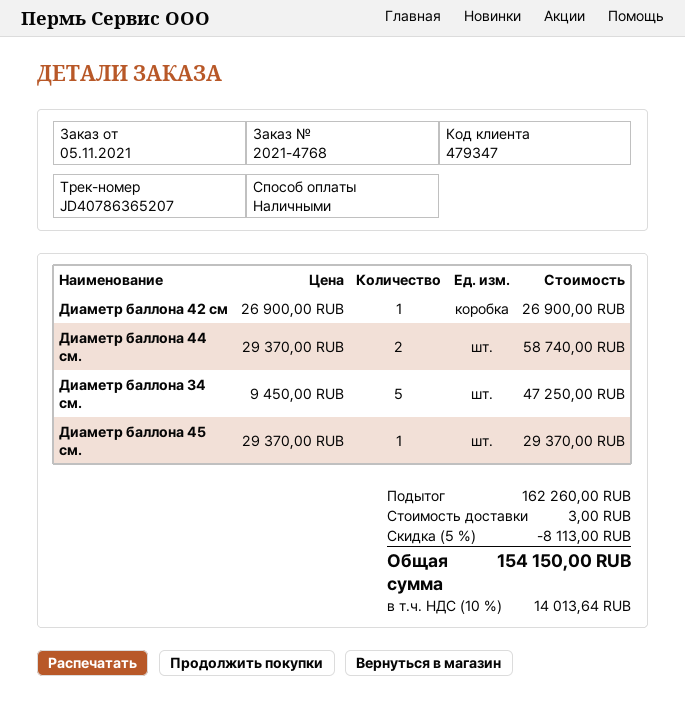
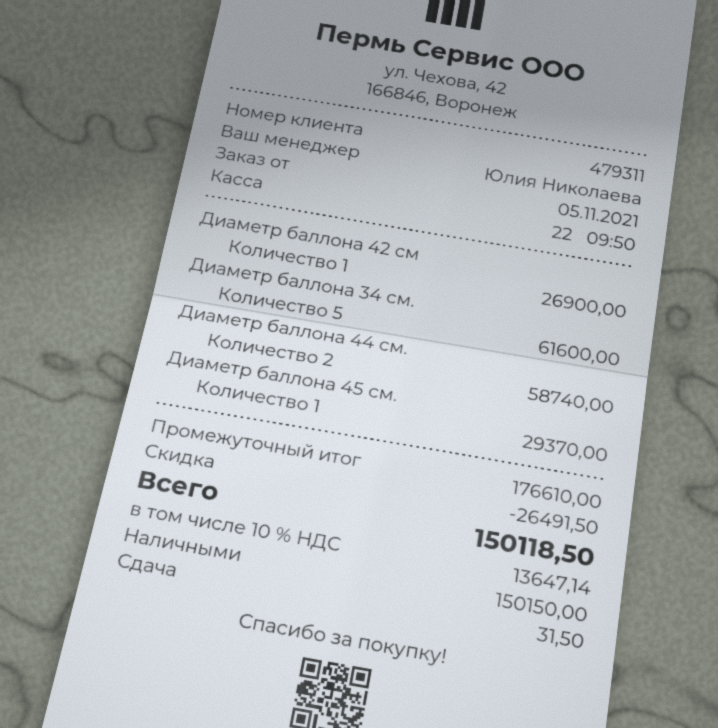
customer number: 479347 -> 479311
Диаметр баллона 34 см.: 5 for 47250.00 -> 5 for 61600.00
subtotal: 162260.00 -> 176610.00
discount: 8113.00 -> 26491.50
shipping: 3.00 -> none
tax: 10% = 14013.64 -> 10% = 13647.14
total: 154150.00 -> 150118.50

